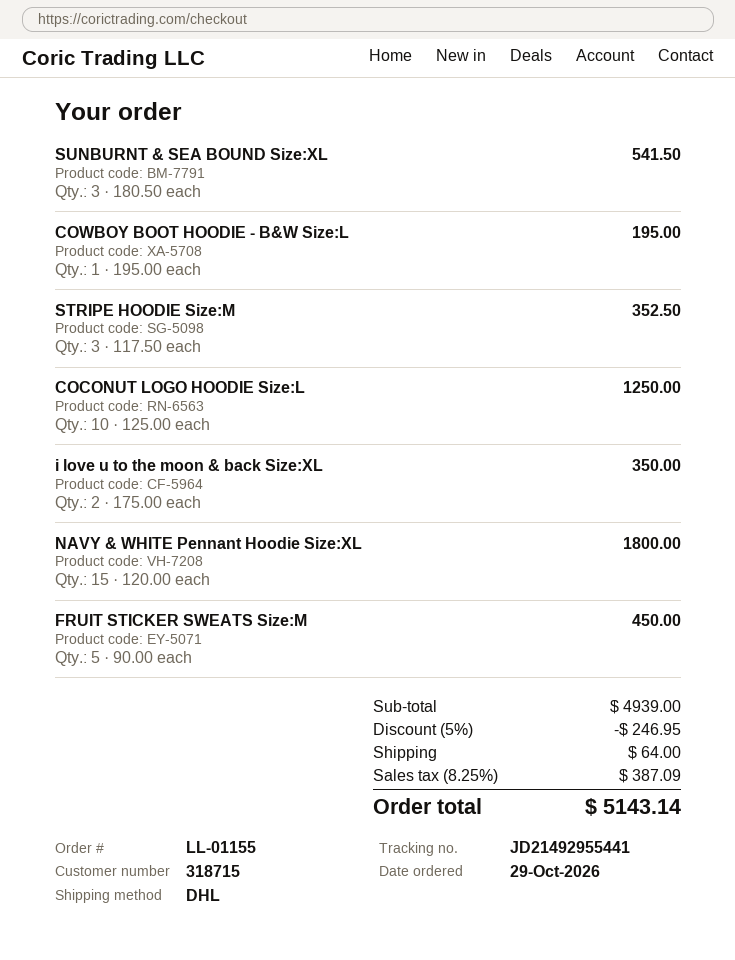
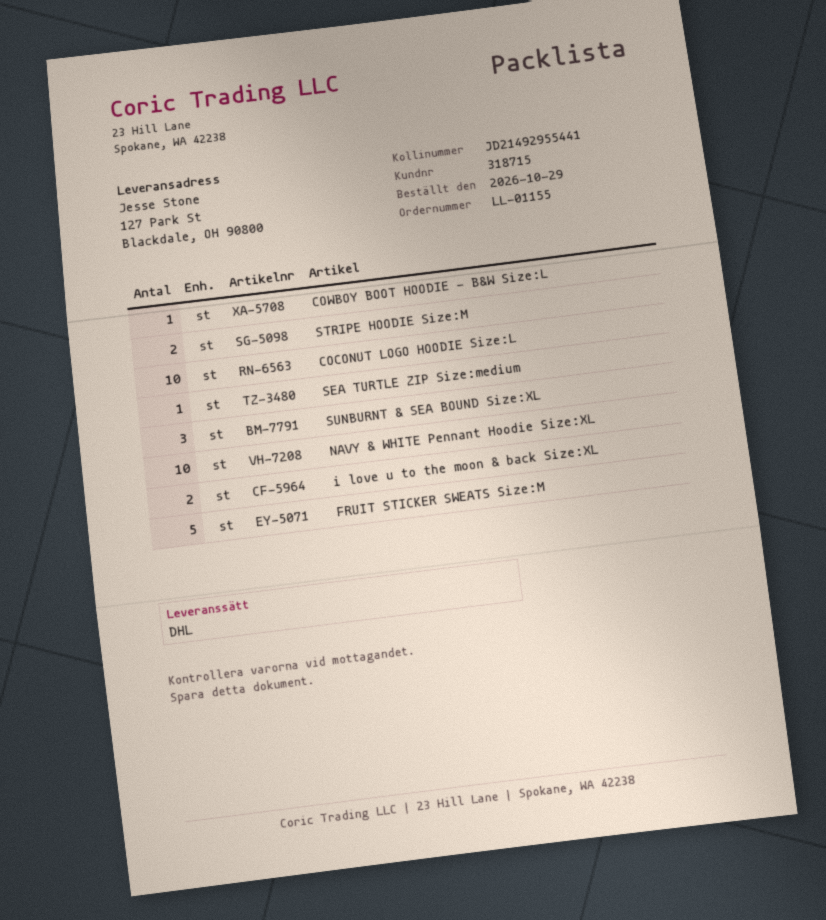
STRIPE HOODIE Size:M: 3 -> 2
NAVY & WHITE Pennant Hoodie Size:XL: 15 -> 10
SEA TURTLE ZIP Size:medium: none -> 1

